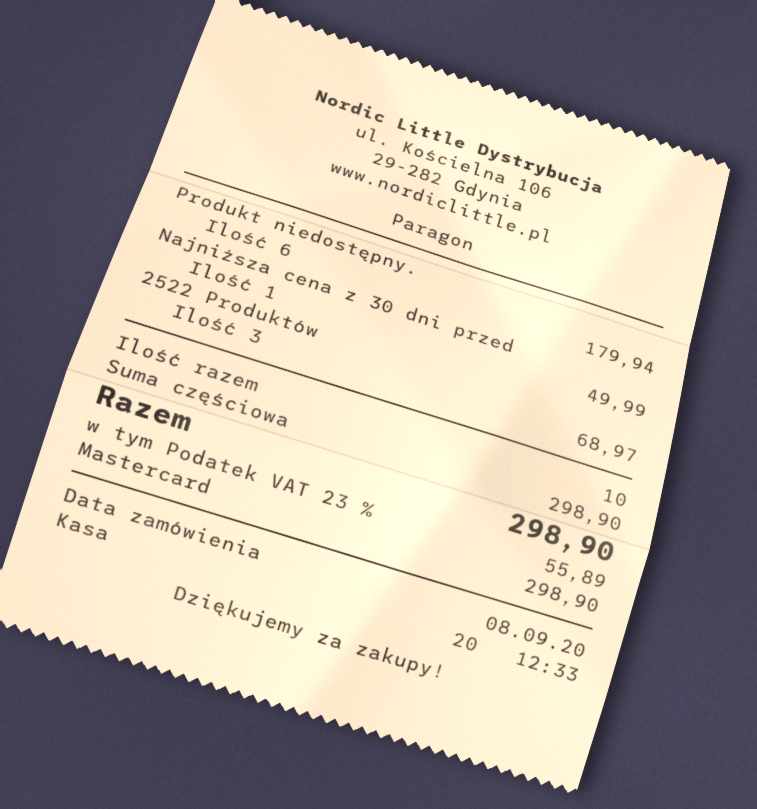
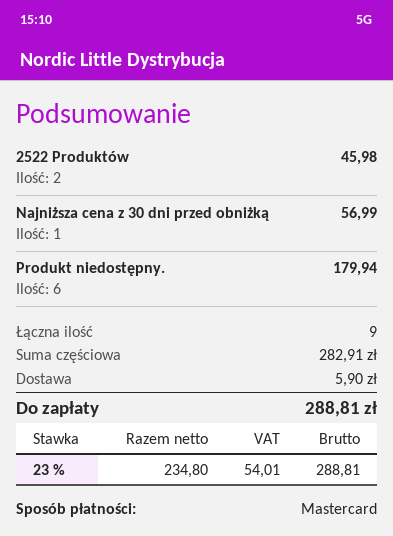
Najniższa cena z 30 dni przed: 1 for 49.99 -> 1 for 56.99
2522 Produktów: 3 for 68.97 -> 2 for 45.98
total quantity: 10 -> 9
subtotal: 298.90 -> 282.91
shipping: none -> 5.90
tax: 23% = 55.89 -> 23% = 54.01
total: 298.90 -> 288.81

